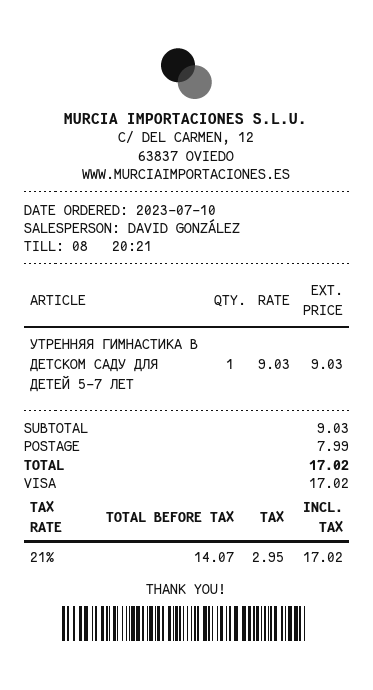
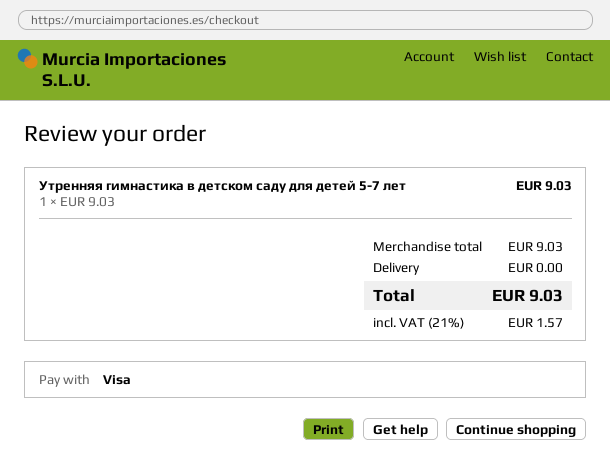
shipping: 7.99 -> 0.00
tax: 21% = 2.95 -> 21% = 1.57
total: 17.02 -> 9.03

